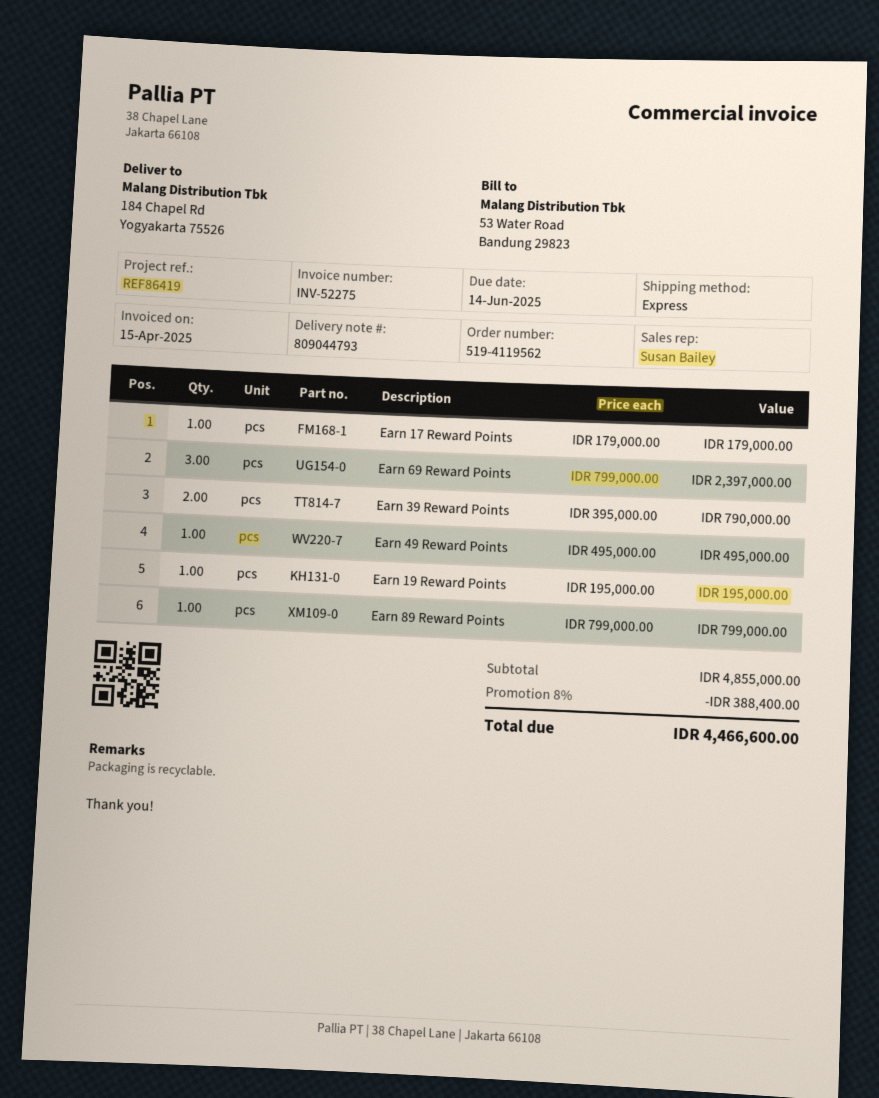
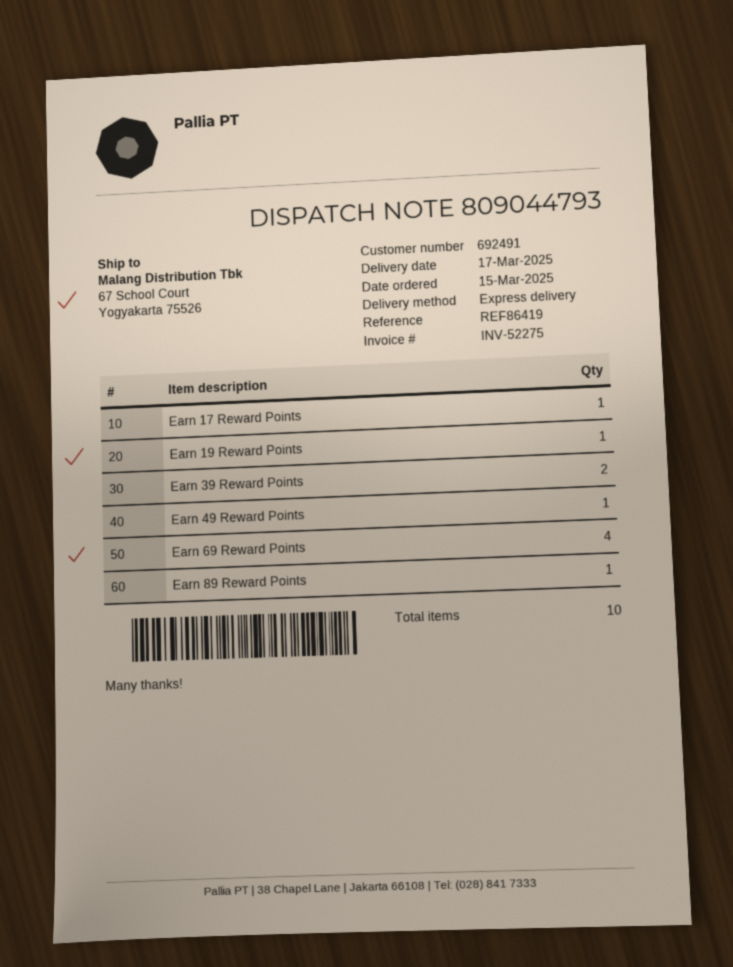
ship to: 184 Chapel Rd, Yogyakarta 75526 -> 67 School Court, Yogyakarta 75526
Earn 69 Reward Points: 3 -> 4

